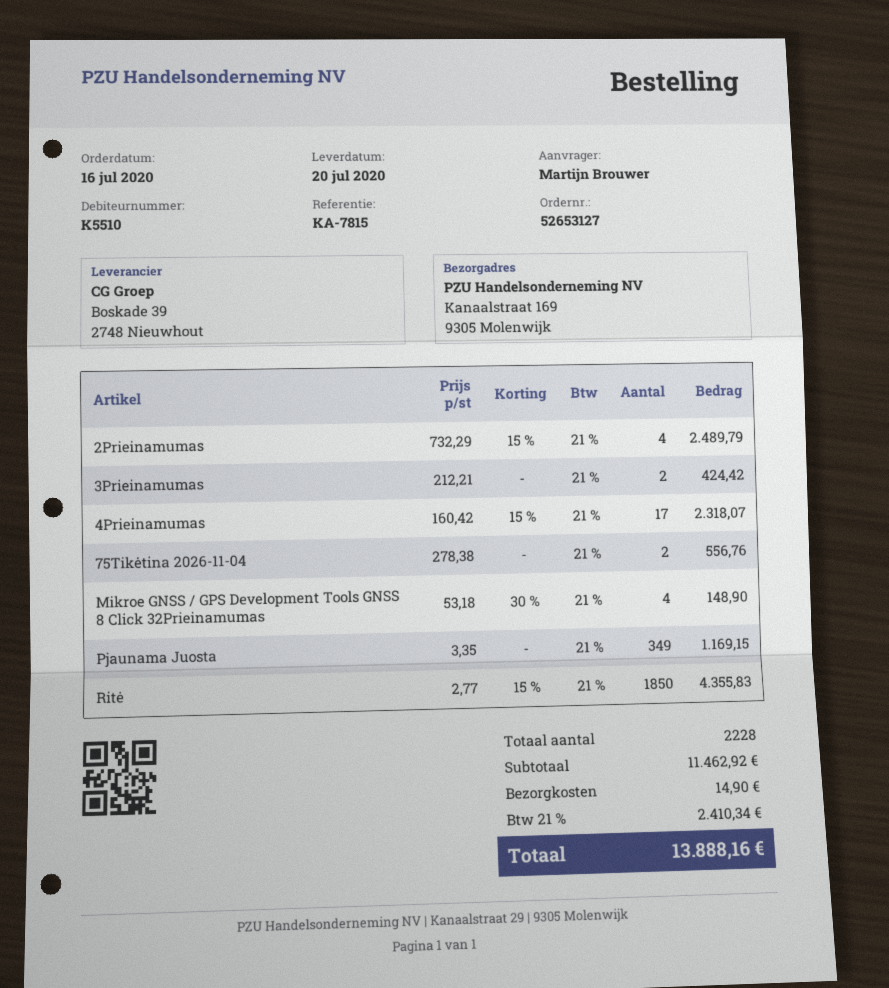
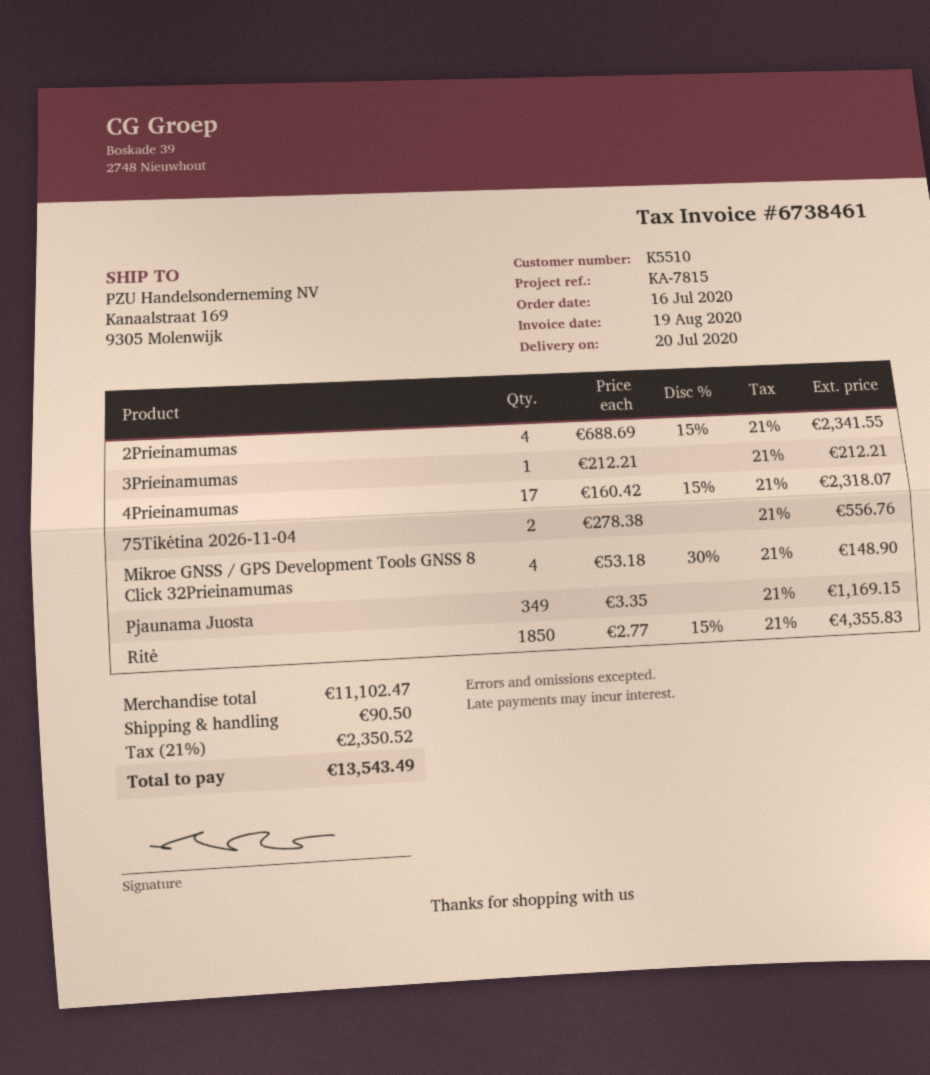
2Prieinamumas: 4 x 732.29 - 15% = 2489.79 -> 4 x 688.69 - 15% = 2341.55
3Prieinamumas: 2 x 212.21 = 424.42 -> 1 x 212.21 = 212.21
subtotal: 11462.92 -> 11102.47
shipping: 14.90 -> 90.50
tax: 21% = 2410.34 -> 21% = 2350.52
total: 13888.16 -> 13543.49

